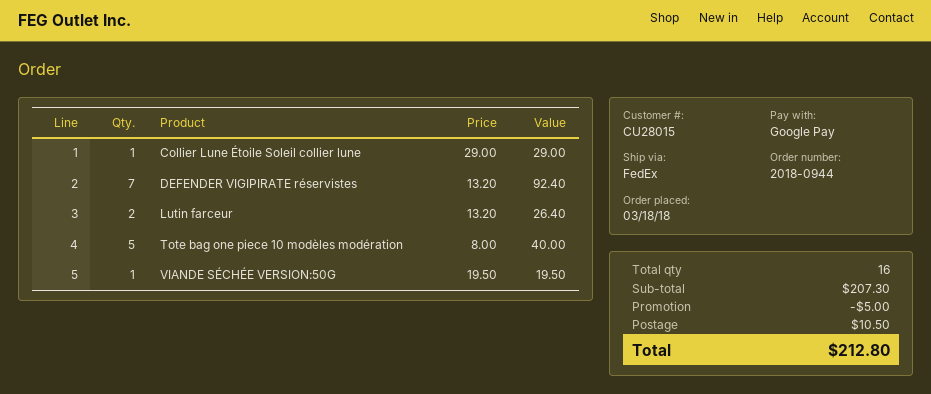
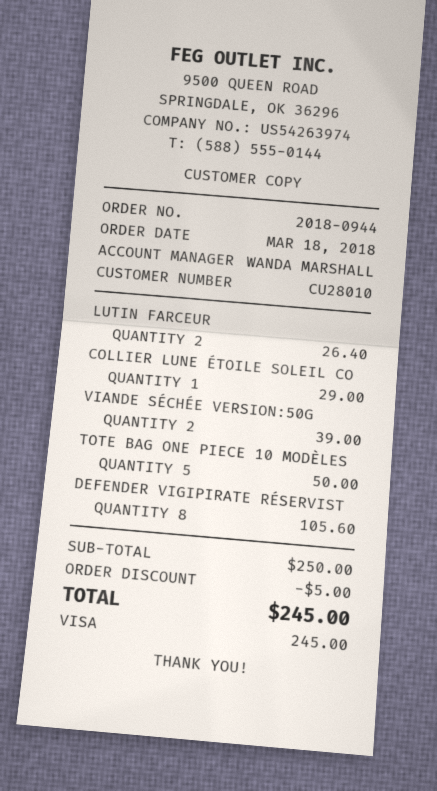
customer number: CU28015 -> CU28010
payment method: Google Pay -> Visa
DEFENDER VIGIPIRATE réservistes: 7 for 92.40 -> 8 for 105.60
Tote bag one piece 10 modèles modération: 5 for 40.00 -> 5 for 50.00
VIANDE SÉCHÉE VERSION:50G: 1 for 19.50 -> 2 for 39.00
subtotal: 207.30 -> 250.00
shipping: 10.50 -> none
total: 212.80 -> 245.00

